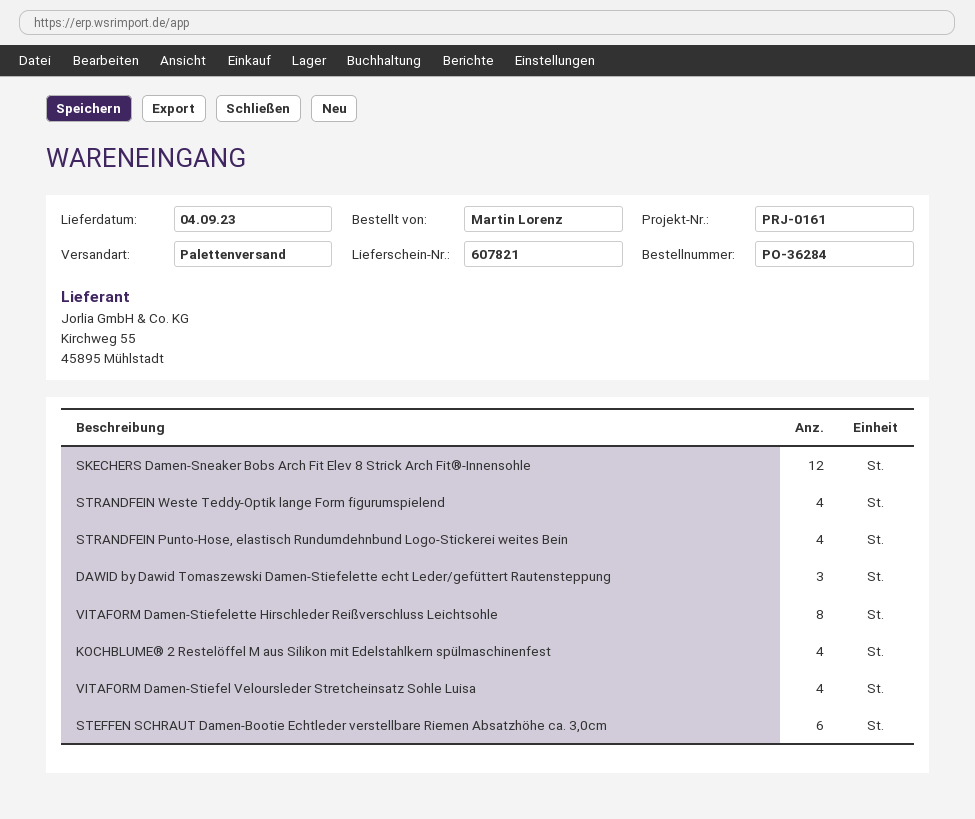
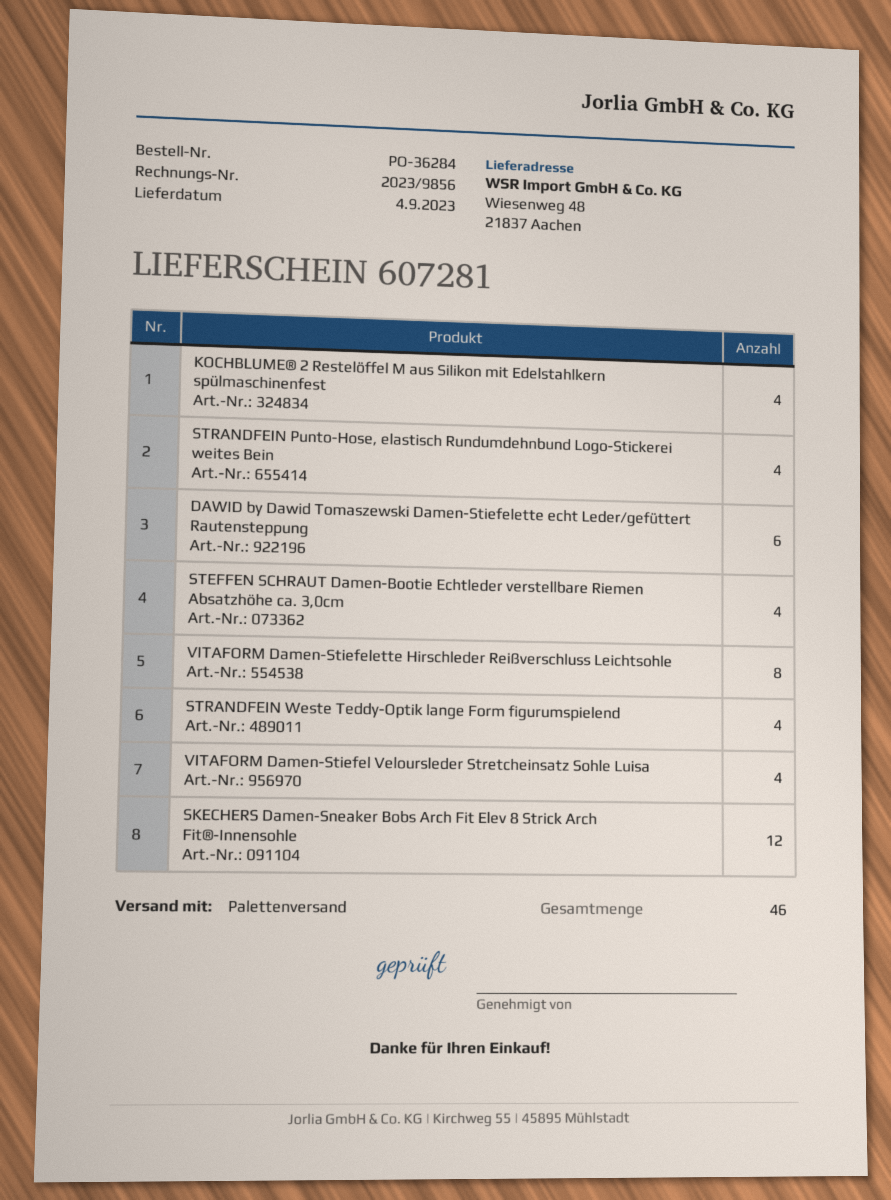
delivery note number: 607821 -> 607281
DAWID by Dawid Tomaszewski Damen-Stiefelette echt Leder/gefüttert Rautensteppung: 3 -> 6
STEFFEN SCHRAUT Damen-Bootie Echtleder verstellbare Riemen Absatzhöhe ca. 3,0cm: 6 -> 4

